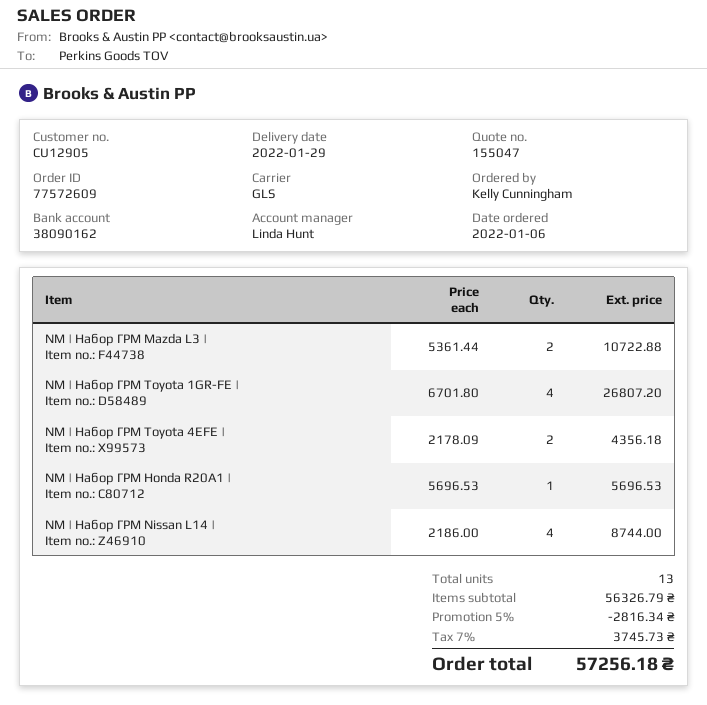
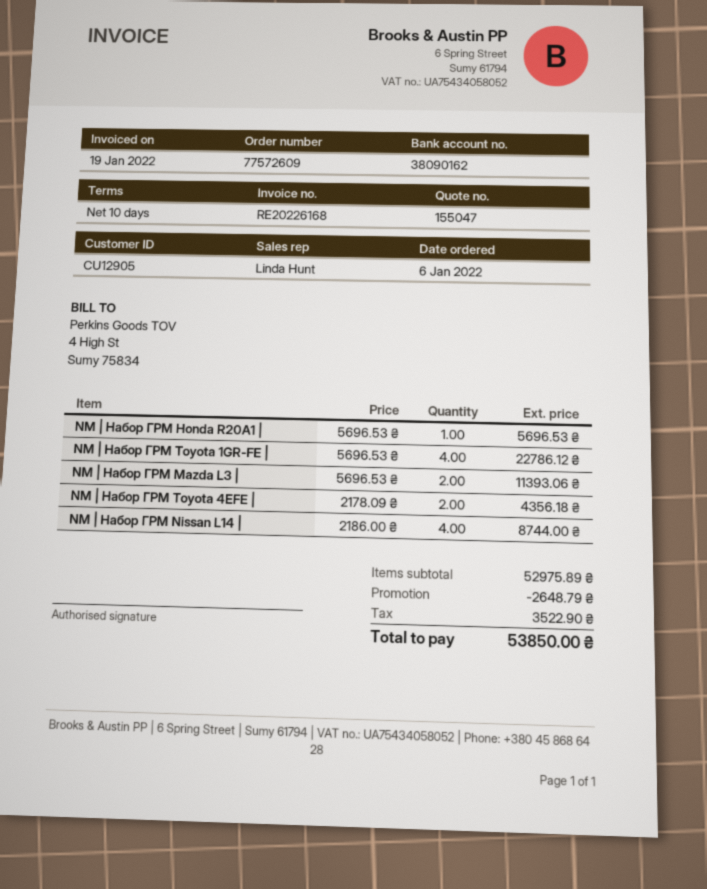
NM | Набор ГРМ Mazda L3 |: 2 x 5361.44 = 10722.88 -> 2 x 5696.53 = 11393.06
NM | Набор ГРМ Toyota 1GR-FE |: 4 x 6701.80 = 26807.20 -> 4 x 5696.53 = 22786.12
subtotal: 56326.79 -> 52975.89
discount: 2816.34 -> 2648.79
tax: 3745.73 -> 3522.90
total: 57256.18 -> 53850.00

